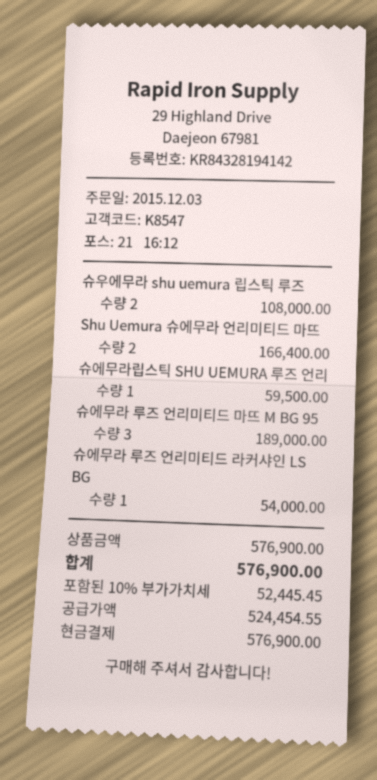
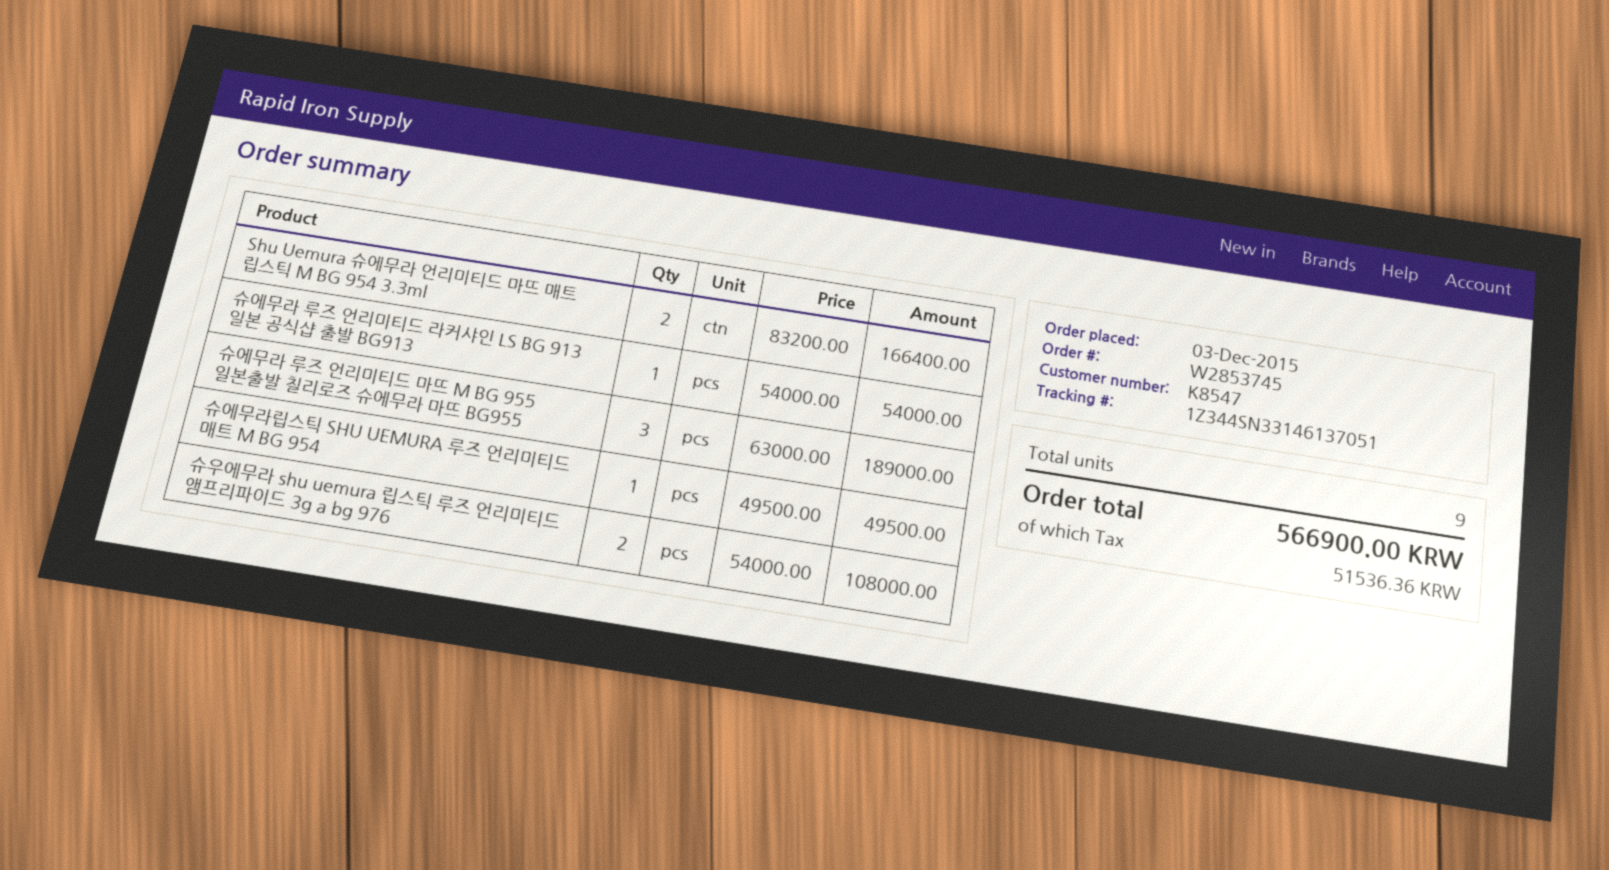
슈에무라립스틱 SHU UEMURA 루즈 언리: 1 for 59500.00 -> 1 for 49500.00
tax: 52445.45 -> 51536.36
total: 576900.00 -> 566900.00

